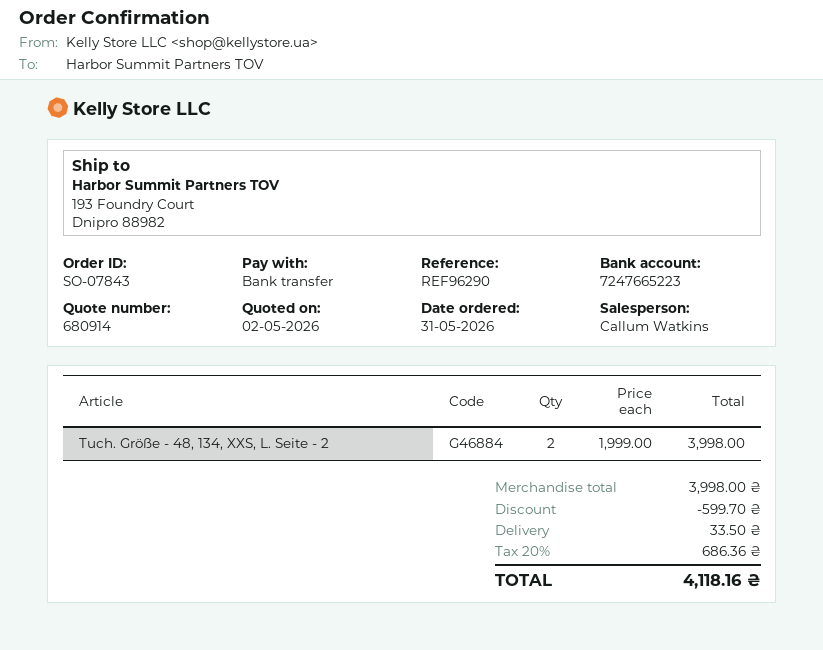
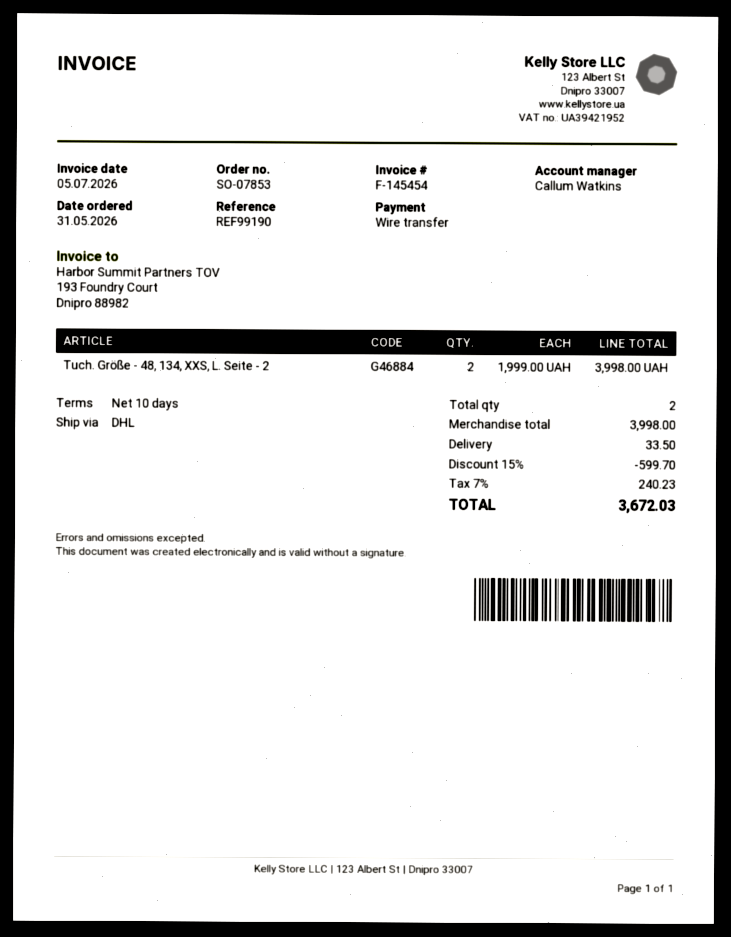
order number: SO-07843 -> SO-07853
reference: REF96290 -> REF99190
tax: 20% = 686.36 -> 7% = 240.23
total: 4118.16 -> 3672.03

